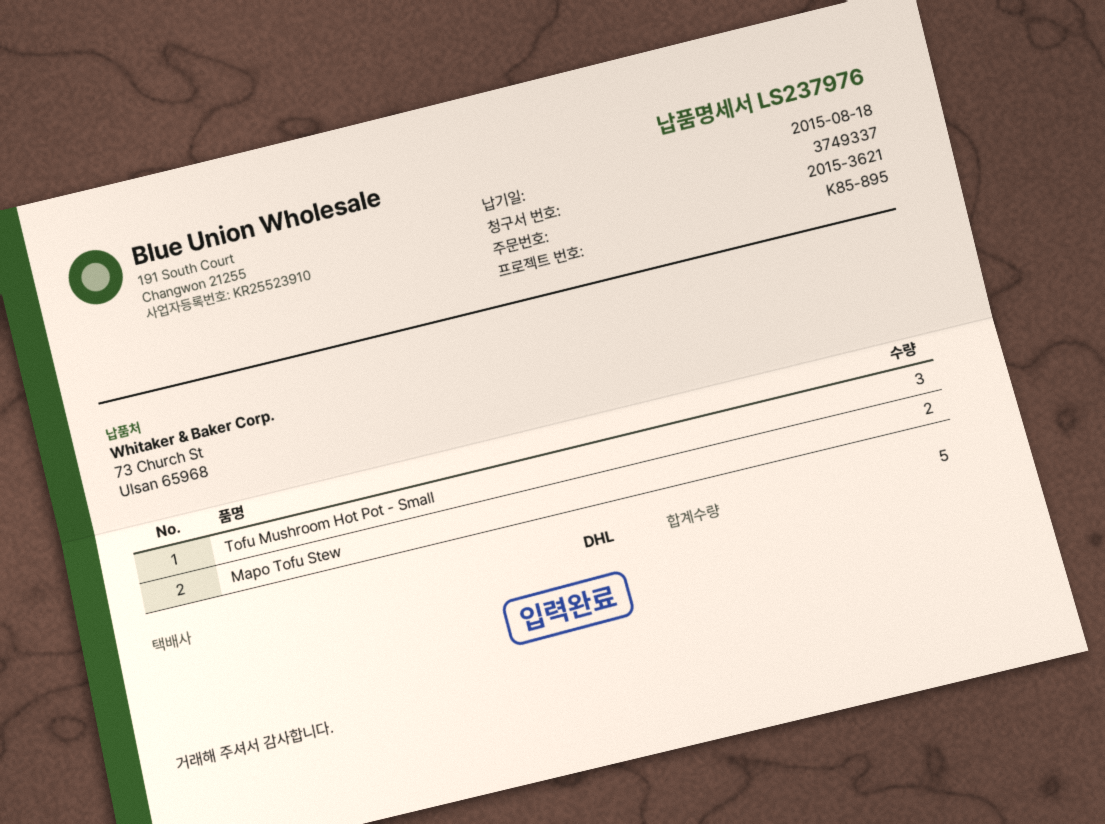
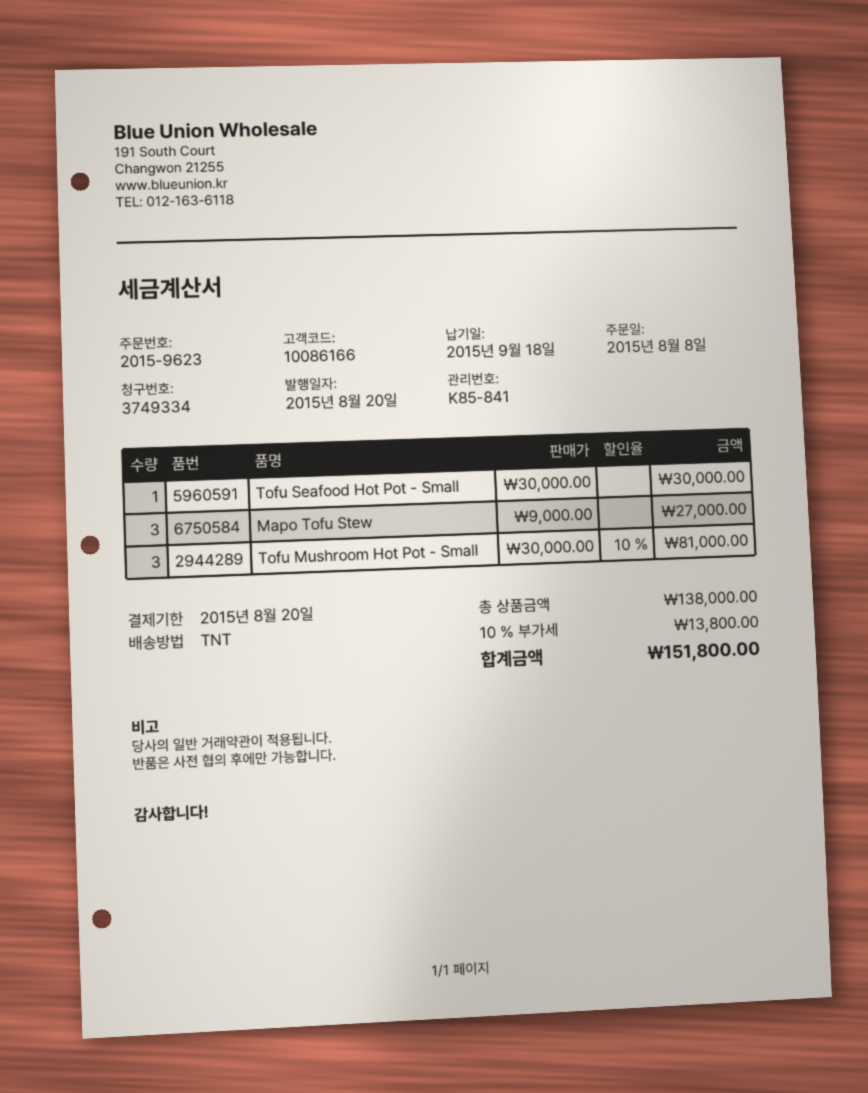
order number: 2015-3621 -> 2015-9623
delivery date: 2015-08-18 -> 2015-09-18
invoice number: 3749337 -> 3749334
reference: K85-895 -> K85-841
shipping method: DHL -> TNT
Mapo Tofu Stew: 2 -> 3
Tofu Seafood Hot Pot - Small: none -> 1

